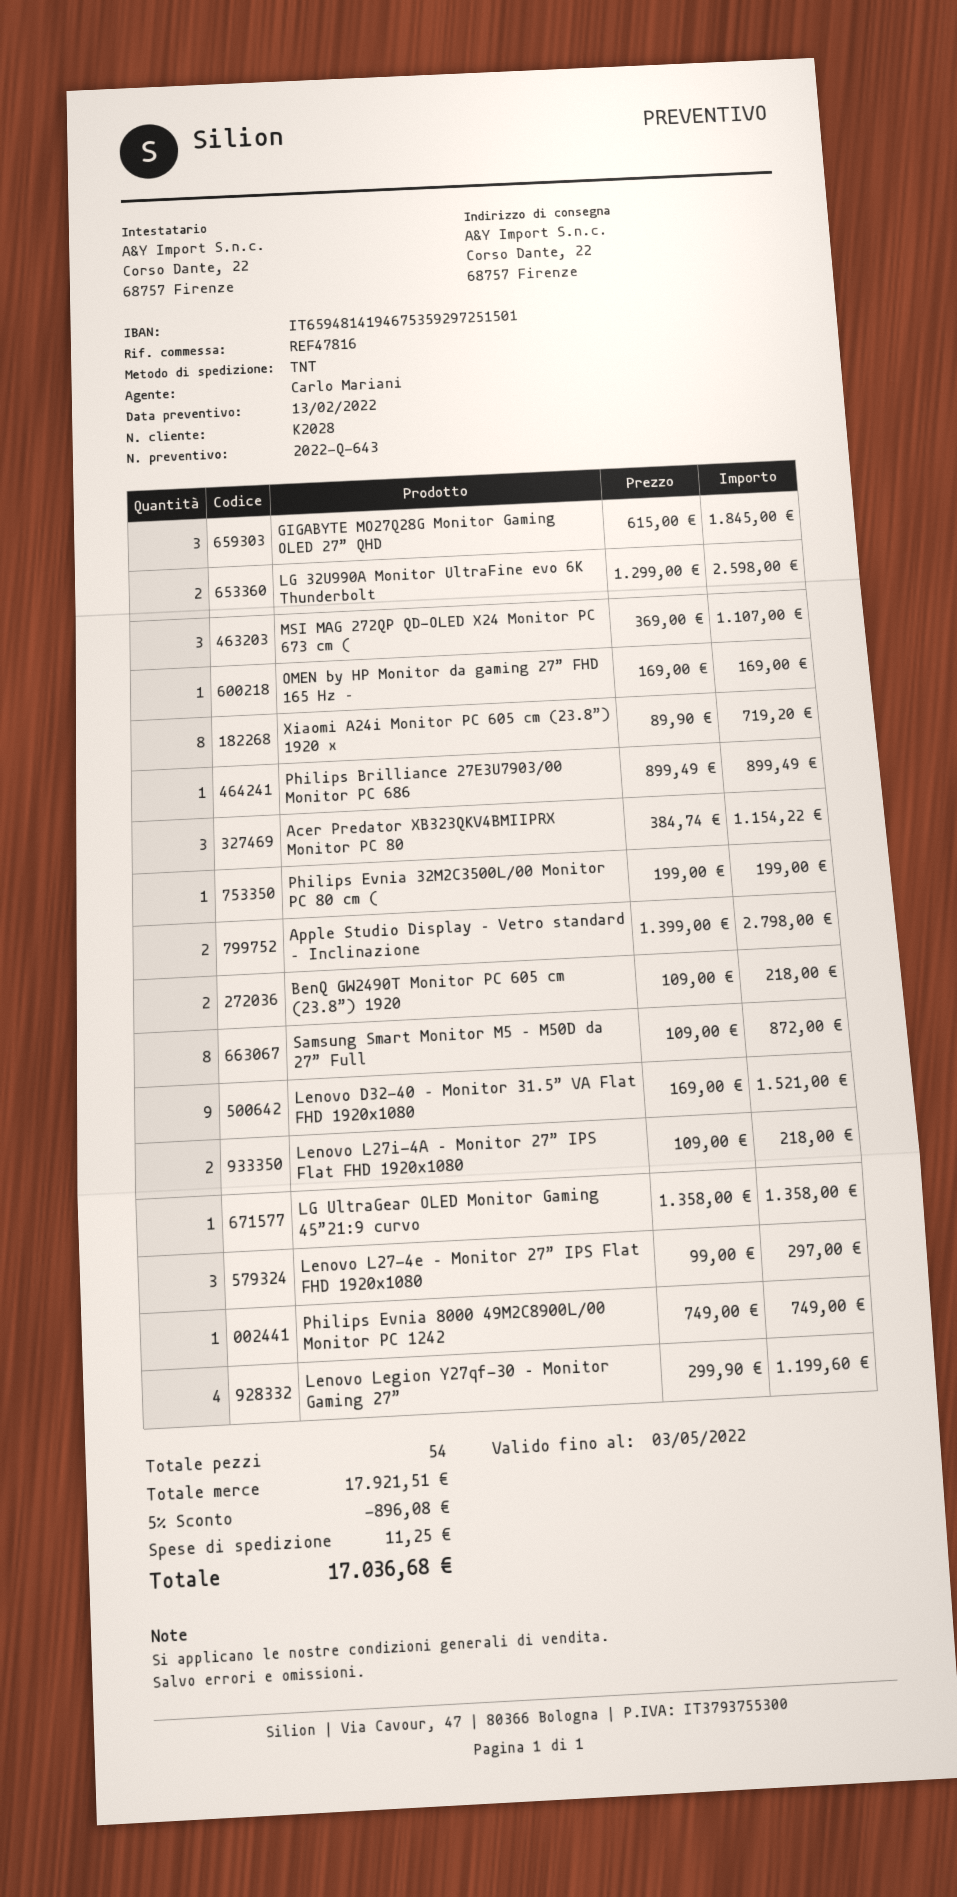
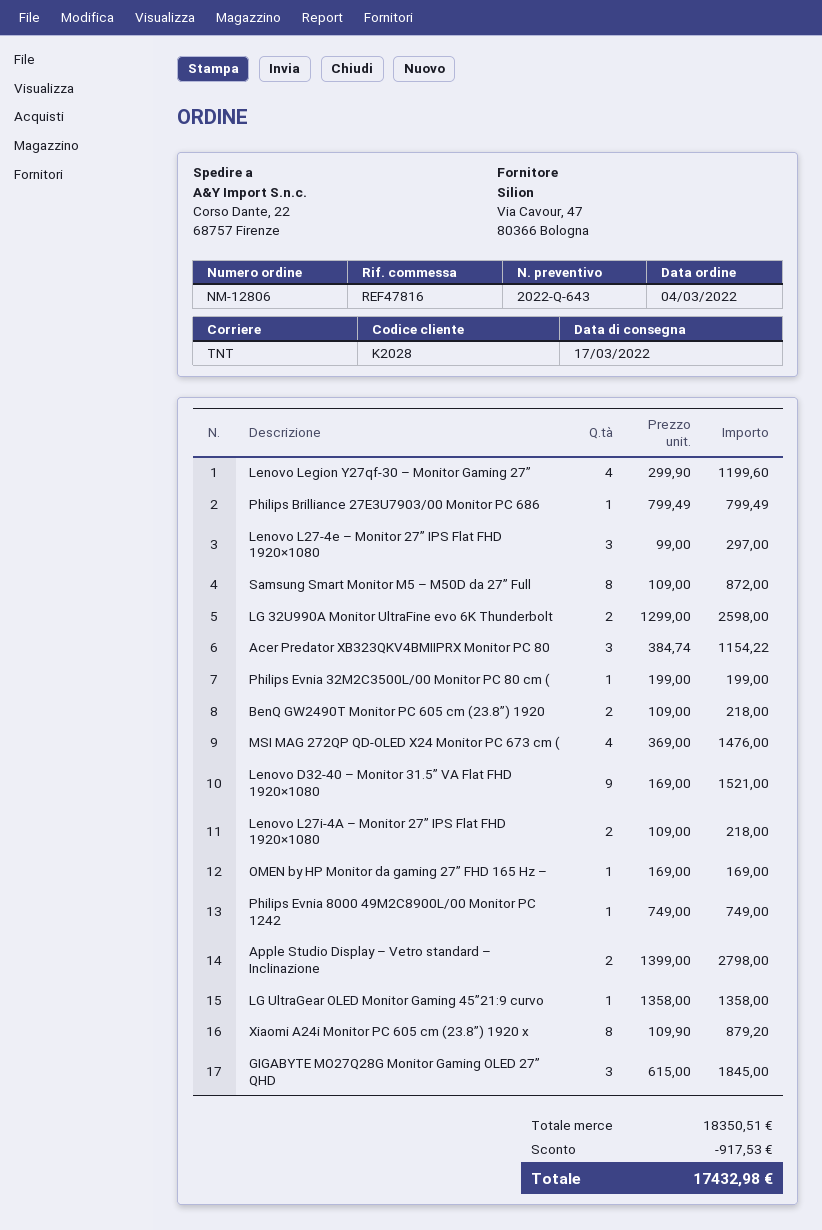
MSI MAG 272QP QD-OLED X24 Monitor PC 673 cm (: 3 x 369.00 = 1107.00 -> 4 x 369.00 = 1476.00
Xiaomi A24i Monitor PC 605 cm (23.8”) 1920 x: 8 x 89.90 = 719.20 -> 8 x 109.90 = 879.20
Philips Brilliance 27E3U7903/00 Monitor PC 686: 1 x 899.49 = 899.49 -> 1 x 799.49 = 799.49
subtotal: 17921.51 -> 18350.51
discount: 896.08 -> 917.53
shipping: 11.25 -> none
total: 17036.68 -> 17432.98

